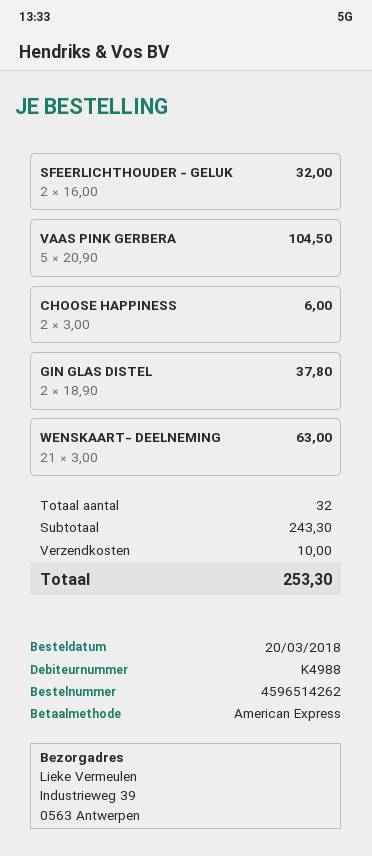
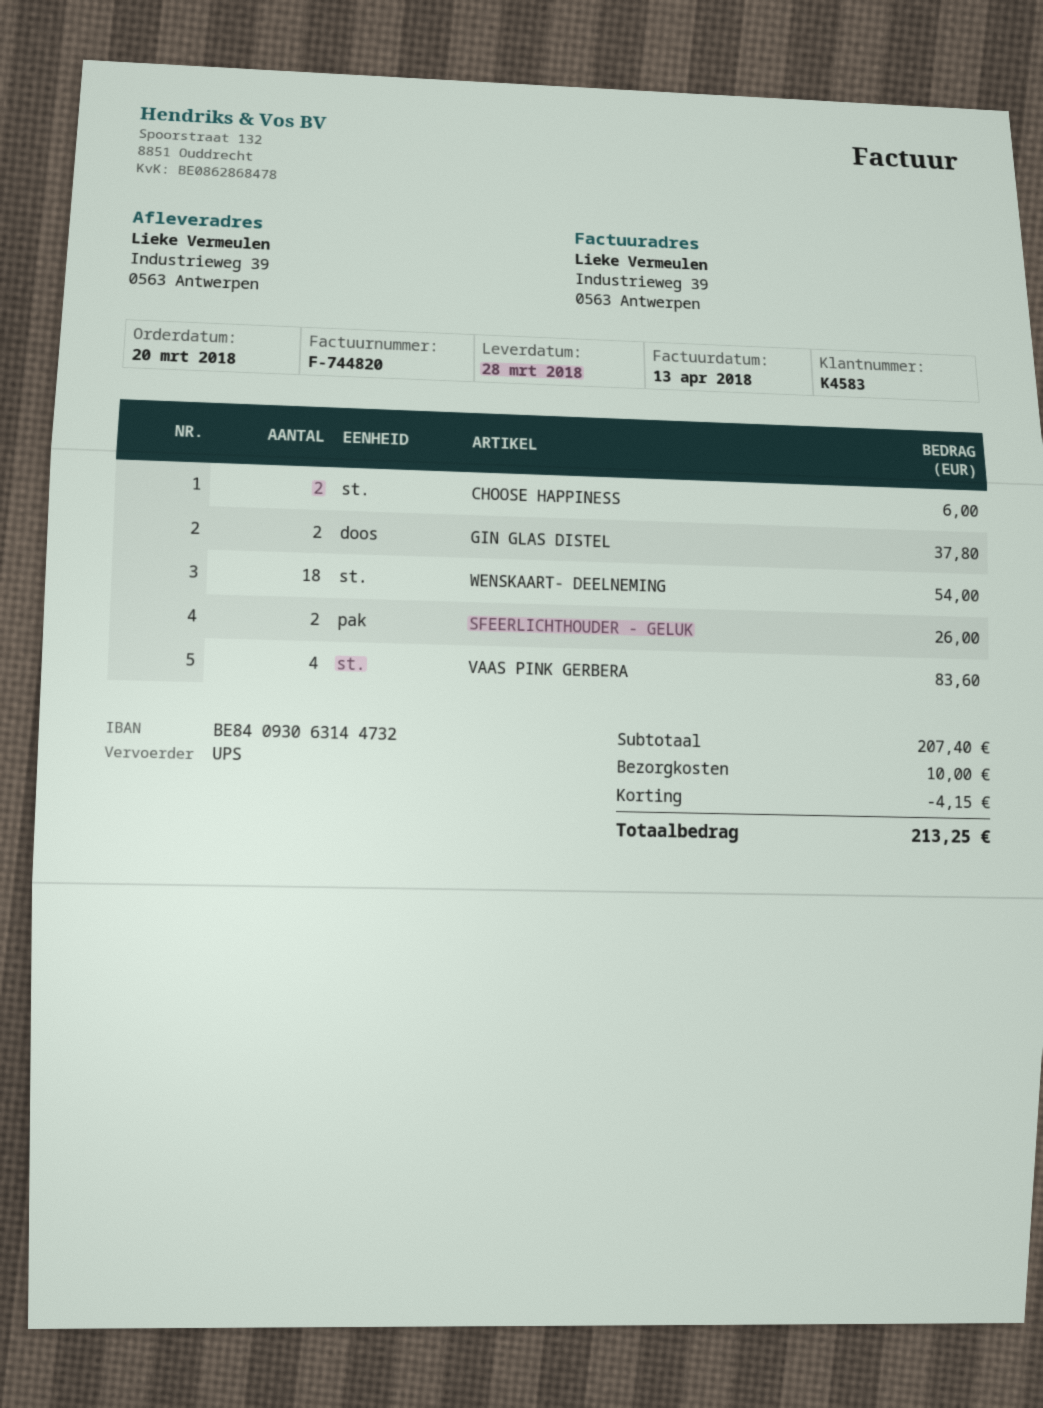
customer number: K4988 -> K4583
SFEERLICHTHOUDER - GELUK: 2 for 32.00 -> 2 for 26.00
VAAS PINK GERBERA: 5 for 104.50 -> 4 for 83.60
WENSKAART- DEELNEMING: 21 for 63.00 -> 18 for 54.00
subtotal: 243.30 -> 207.40
discount: none -> 4.15
total: 253.30 -> 213.25

